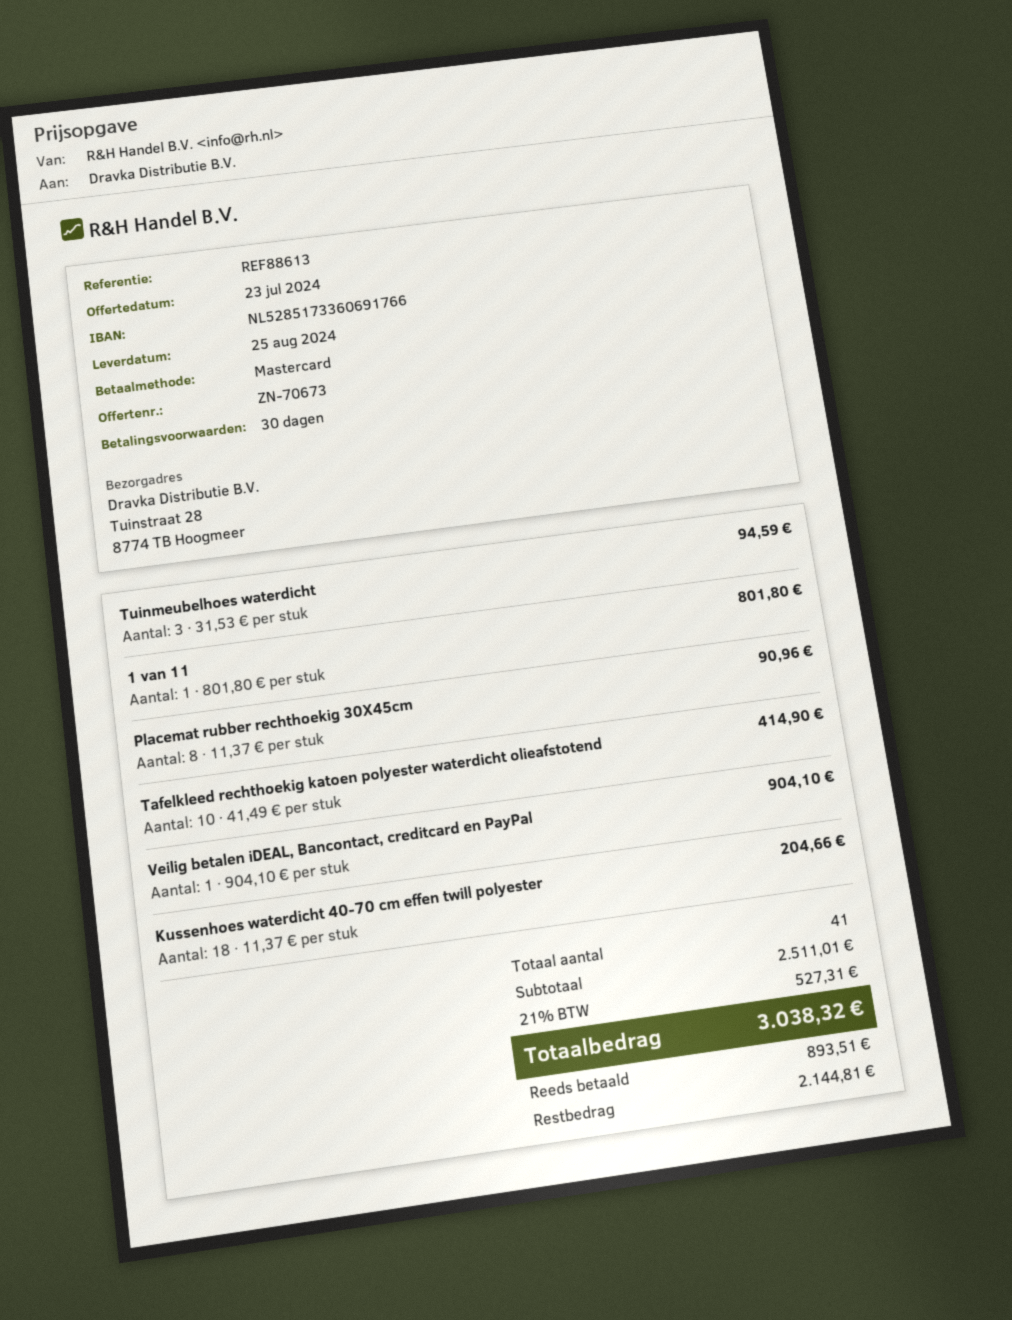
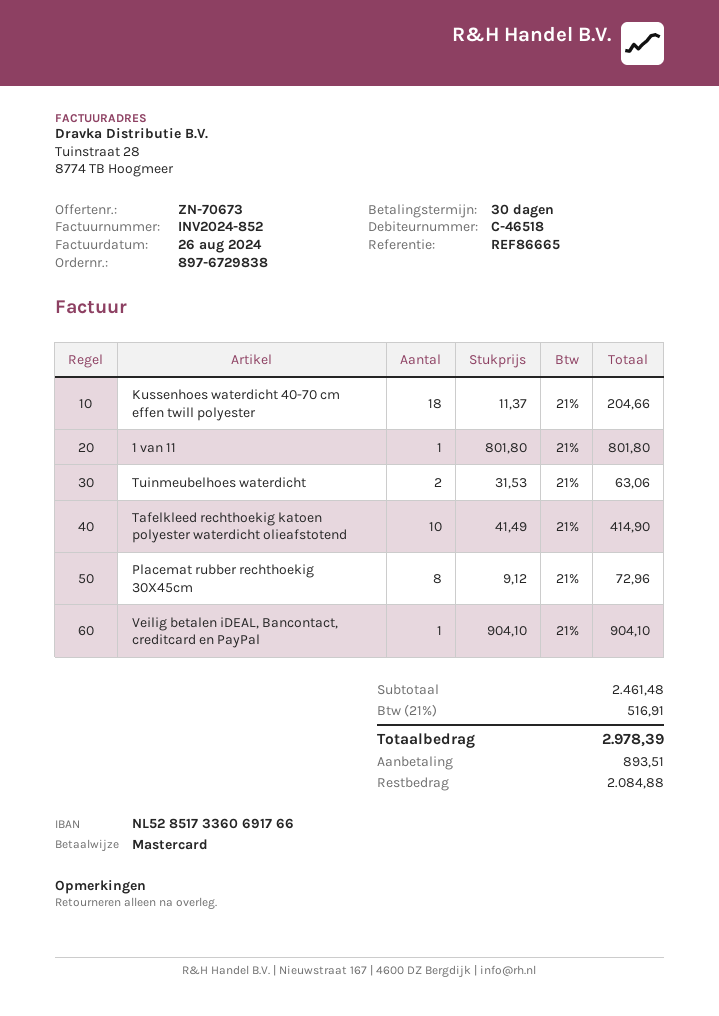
reference: REF88613 -> REF86665
Tuinmeubelhoes waterdicht: 3 x 31.53 = 94.59 -> 2 x 31.53 = 63.06
Placemat rubber rechthoekig 30X45cm: 8 x 11.37 = 90.96 -> 8 x 9.12 = 72.96
subtotal: 2511.01 -> 2461.48
tax: 21% = 527.31 -> 21% = 516.91
total: 3038.32 -> 2978.39
balance: 2144.81 -> 2084.88

